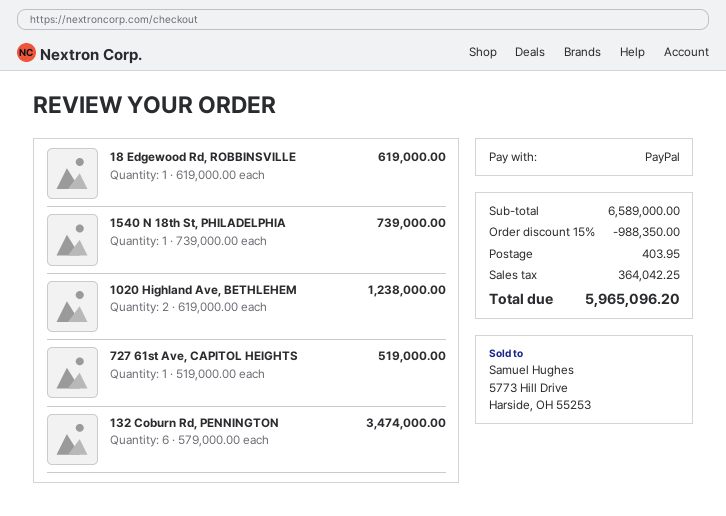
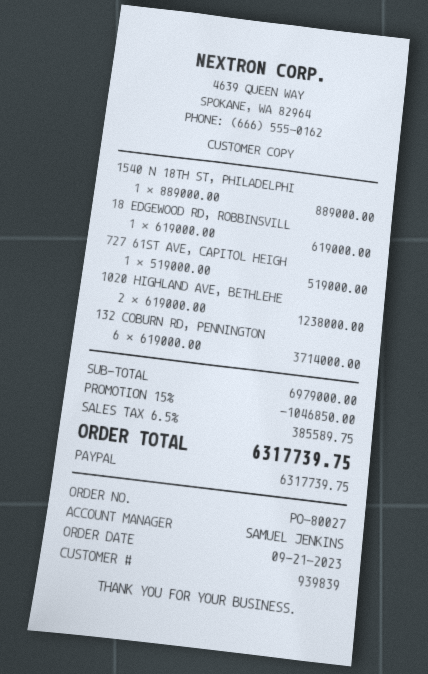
1540 N 18th St, PHILADELPHIA: 1 x 739000.00 = 739000.00 -> 1 x 889000.00 = 889000.00
132 Coburn Rd, PENNINGTON: 6 x 579000.00 = 3474000.00 -> 6 x 619000.00 = 3714000.00
subtotal: 6589000.00 -> 6979000.00
discount: 15% = 988350.00 -> 15% = 1046850.00
shipping: 403.95 -> none
tax: 364042.25 -> 385589.75
total: 5965096.20 -> 6317739.75

